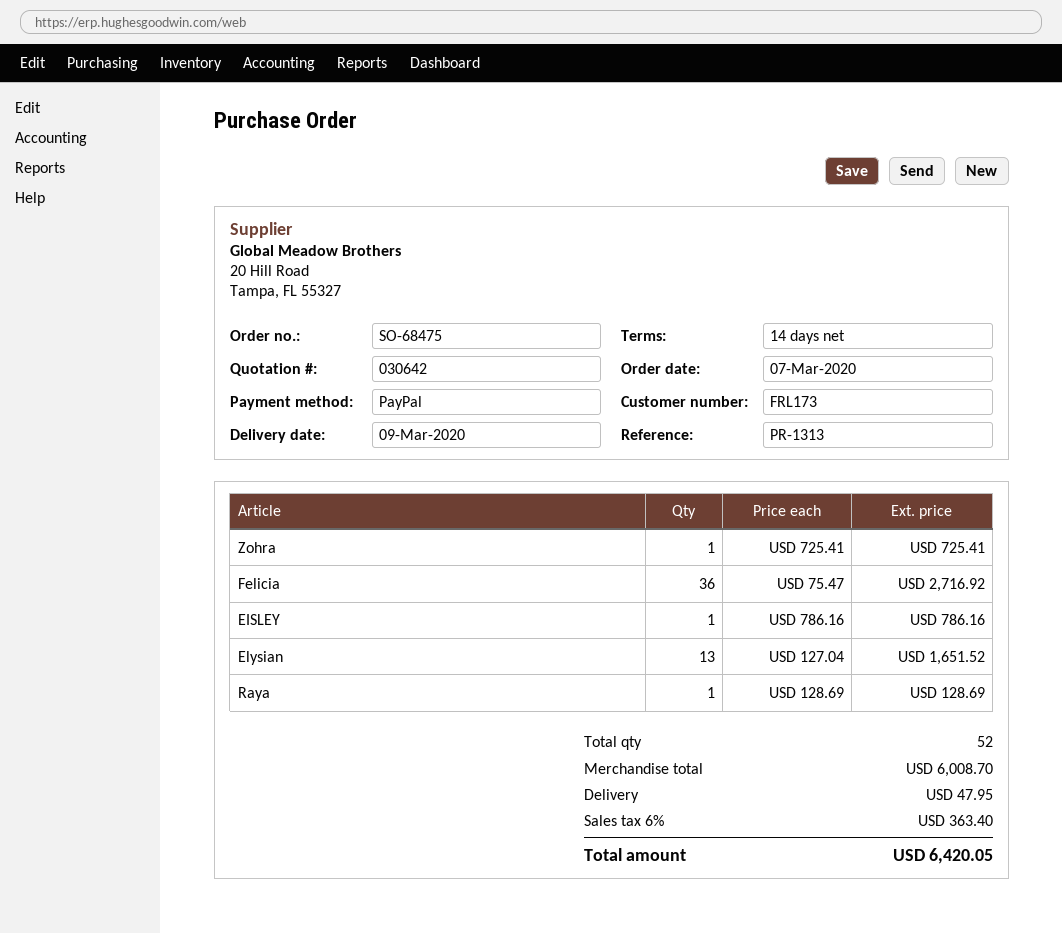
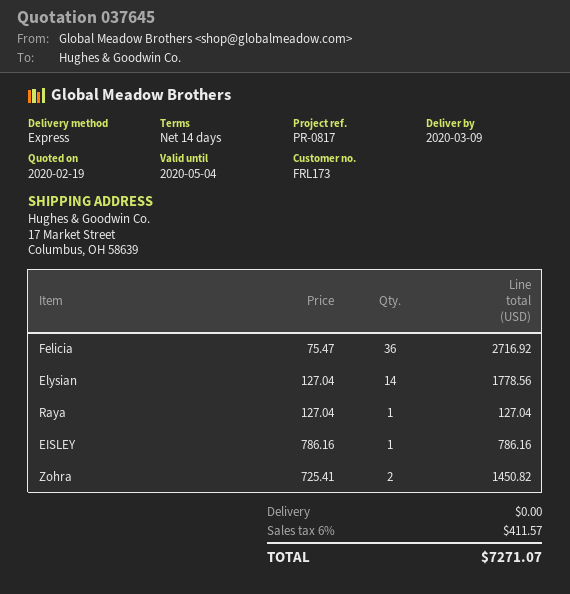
quote number: 030642 -> 037645
reference: PR-1313 -> PR-0817
Zohra: 1 x 725.41 = 725.41 -> 2 x 725.41 = 1450.82
Elysian: 13 x 127.04 = 1651.52 -> 14 x 127.04 = 1778.56
Raya: 1 x 128.69 = 128.69 -> 1 x 127.04 = 127.04
shipping: 47.95 -> 0.00
tax: 6% = 363.40 -> 6% = 411.57
total: 6420.05 -> 7271.07

